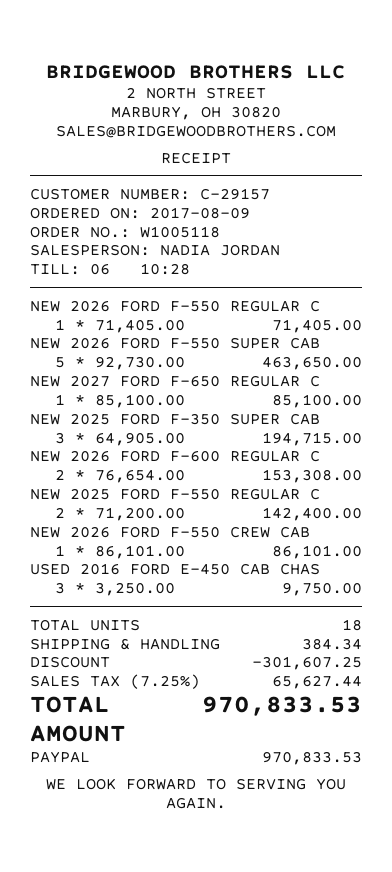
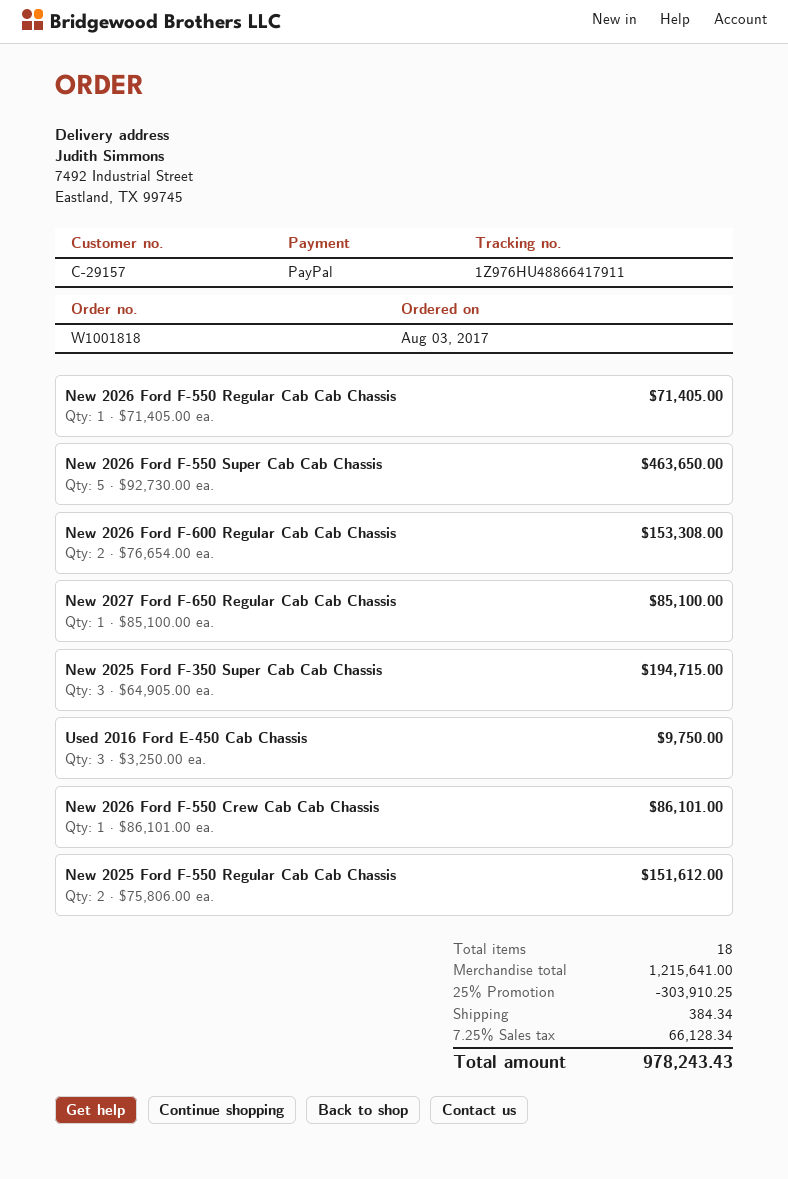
order number: W1005118 -> W1001818
order date: 2017-08-09 -> 2017-08-03
NEW 2025 FORD F-550 REGULAR C: 2 x 71200.00 = 142400.00 -> 2 x 75806.00 = 151612.00
discount: 301607.25 -> 303910.25
tax: 7.25% = 65627.44 -> 7.25% = 66128.34
total: 970833.53 -> 978243.43

